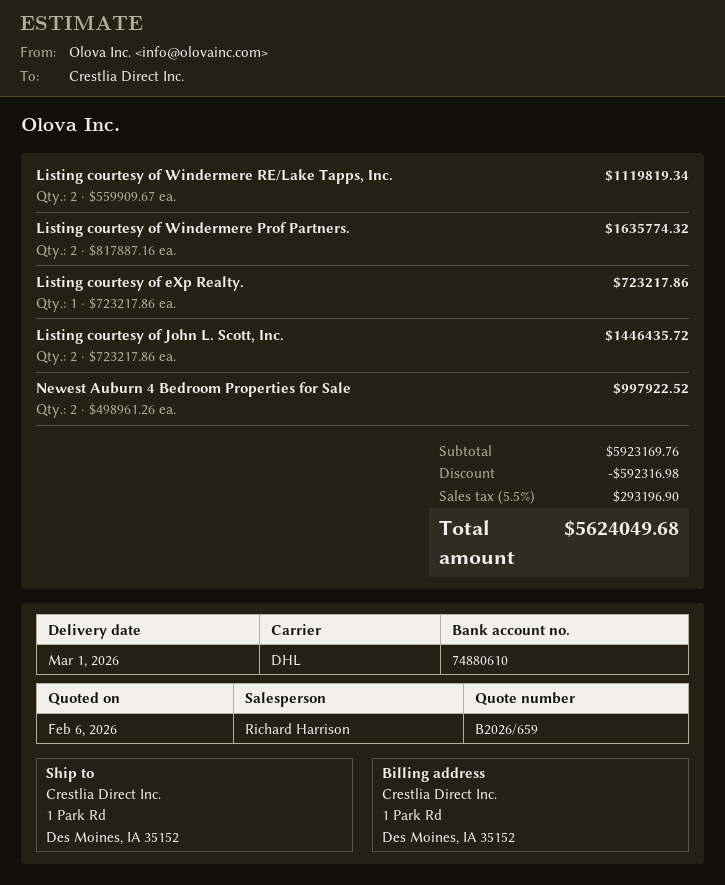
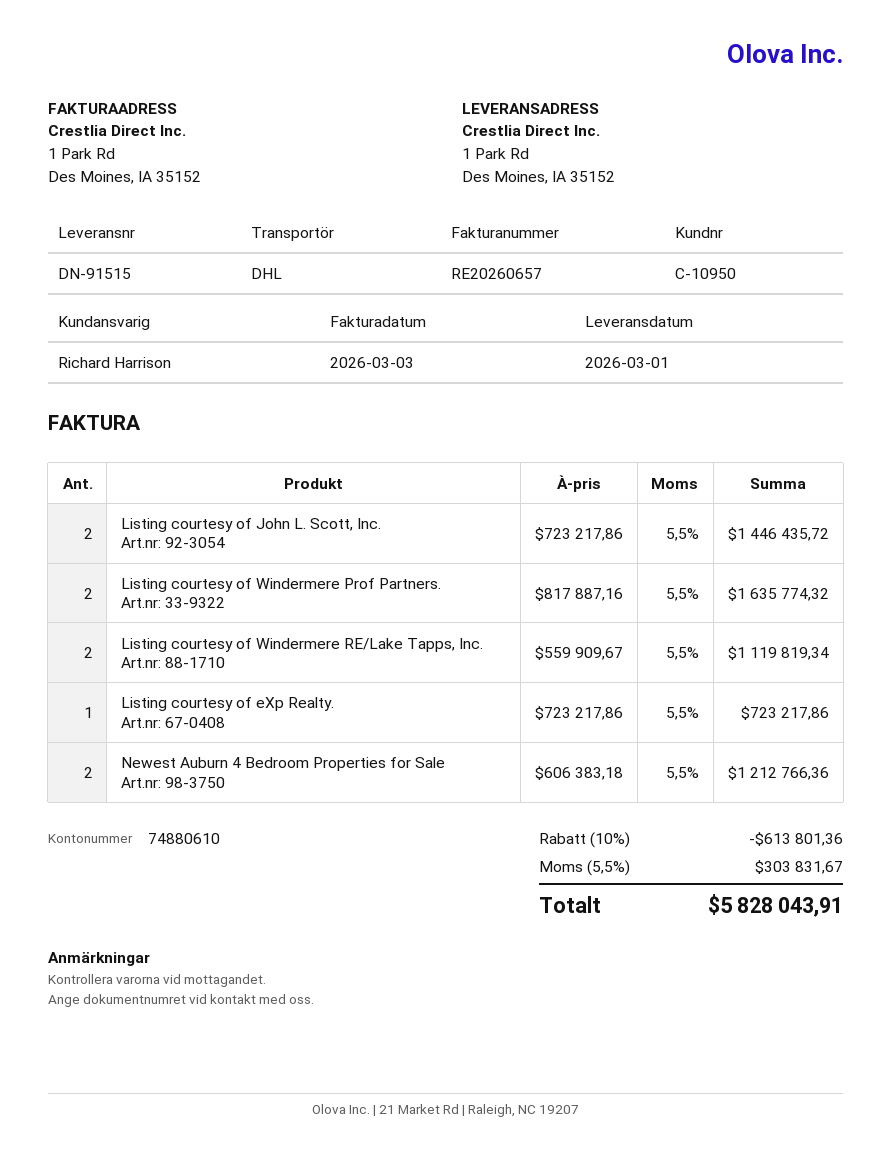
Newest Auburn 4 Bedroom Properties for Sale: 2 x 498961.26 = 997922.52 -> 2 x 606383.18 = 1212766.36
discount: 592316.98 -> 613801.36
tax: 5.5% = 293196.90 -> 5.5% = 303831.67
total: 5624049.68 -> 5828043.91

